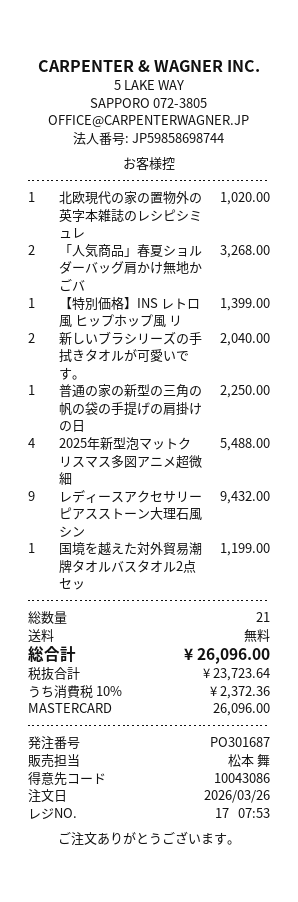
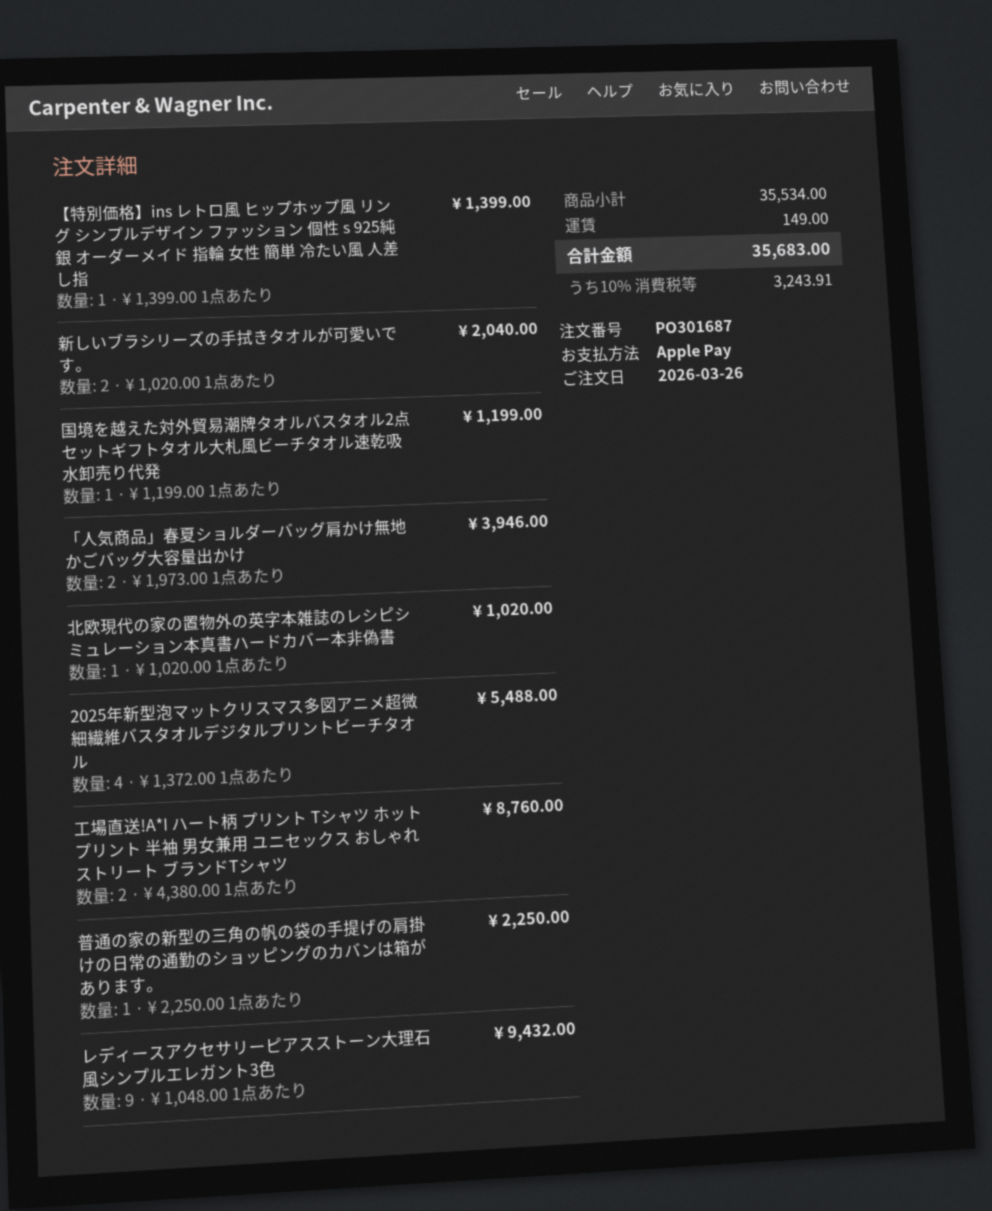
payment method: Mastercard -> Apple Pay
「人気商品」春夏ショルダーバッグ肩かけ無地かごバ: 2 for 3268.00 -> 2 for 3946.00
工場直送!A*I ハート柄 プリント Tシャツ ホットプリント 半袖 男女兼用 ユニセックス おしゃれ ストリート ブランドTシャツ: none -> 2 for 8760.00
shipping: 0.00 -> 149.00
tax: 10% = 2372.36 -> 10% = 3243.91
total: 26096.00 -> 35683.00

